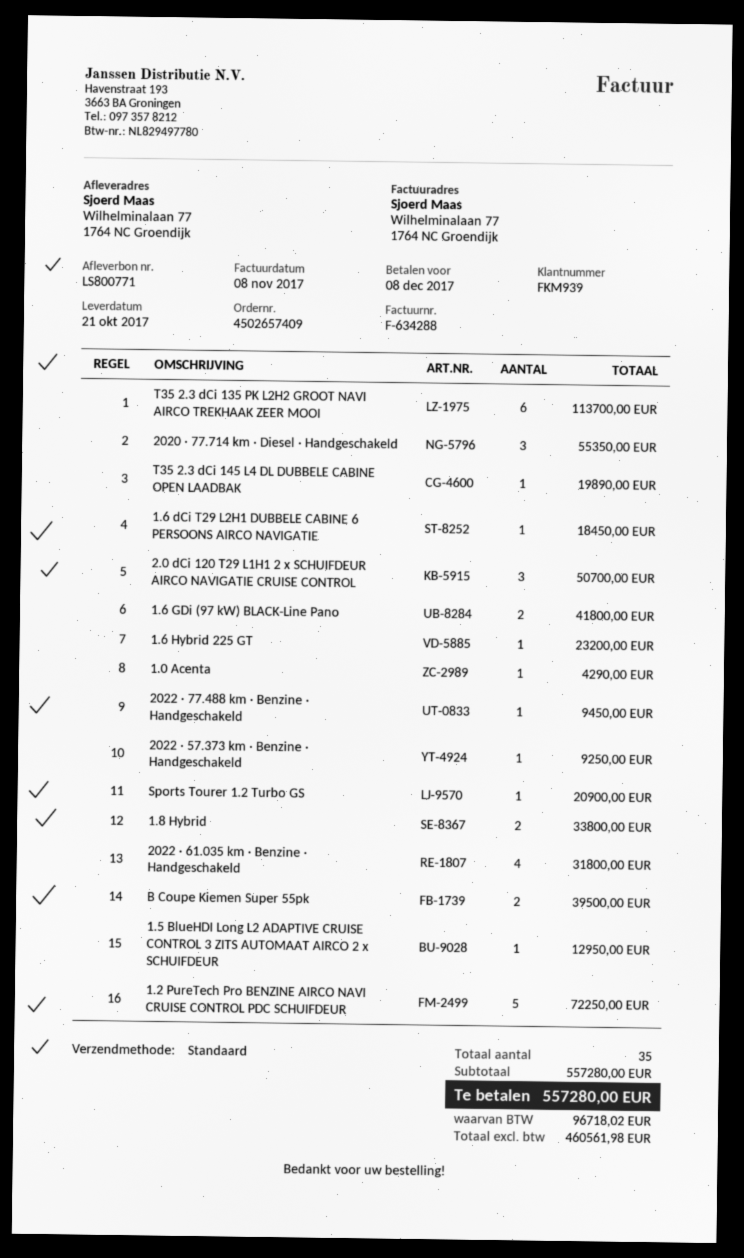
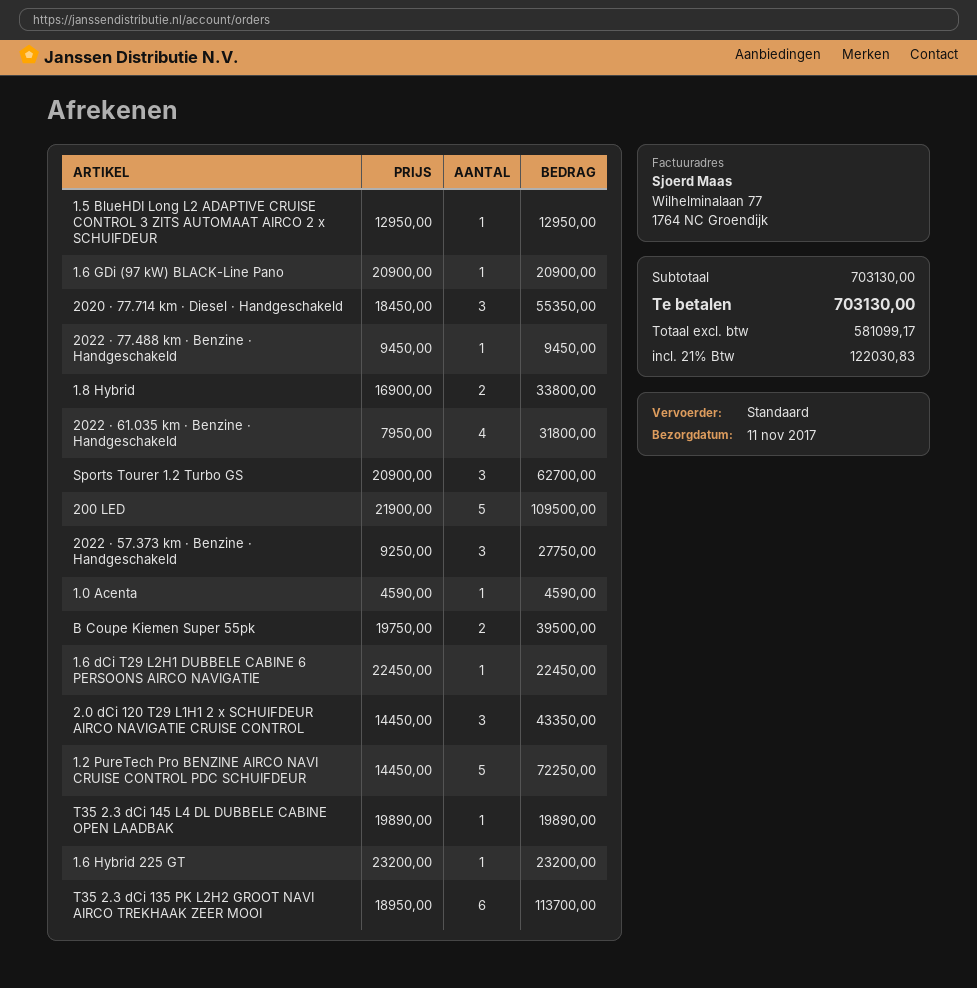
delivery date: 2017-10-21 -> 2017-11-11
1.6 dCi T29 L2H1 DUBBELE CABINE 6 PERSOONS AIRCO NAVIGATIE: 1 for 18450.00 -> 1 for 22450.00
2.0 dCi 120 T29 L1H1 2 x SCHUIFDEUR AIRCO NAVIGATIE CRUISE CONTROL: 3 for 50700.00 -> 3 for 43350.00
1.6 GDi (97 kW) BLACK-Line Pano: 2 for 41800.00 -> 1 for 20900.00
1.0 Acenta: 1 for 4290.00 -> 1 for 4590.00
2022 · 57.373 km · Benzine · Handgeschakeld: 1 for 9250.00 -> 3 for 27750.00
Sports Tourer 1.2 Turbo GS: 1 for 20900.00 -> 3 for 62700.00
200 LED: none -> 5 for 109500.00
subtotal: 557280.00 -> 703130.00
net: 460561.98 -> 581099.17
tax: 96718.02 -> 122030.83
total: 557280.00 -> 703130.00

